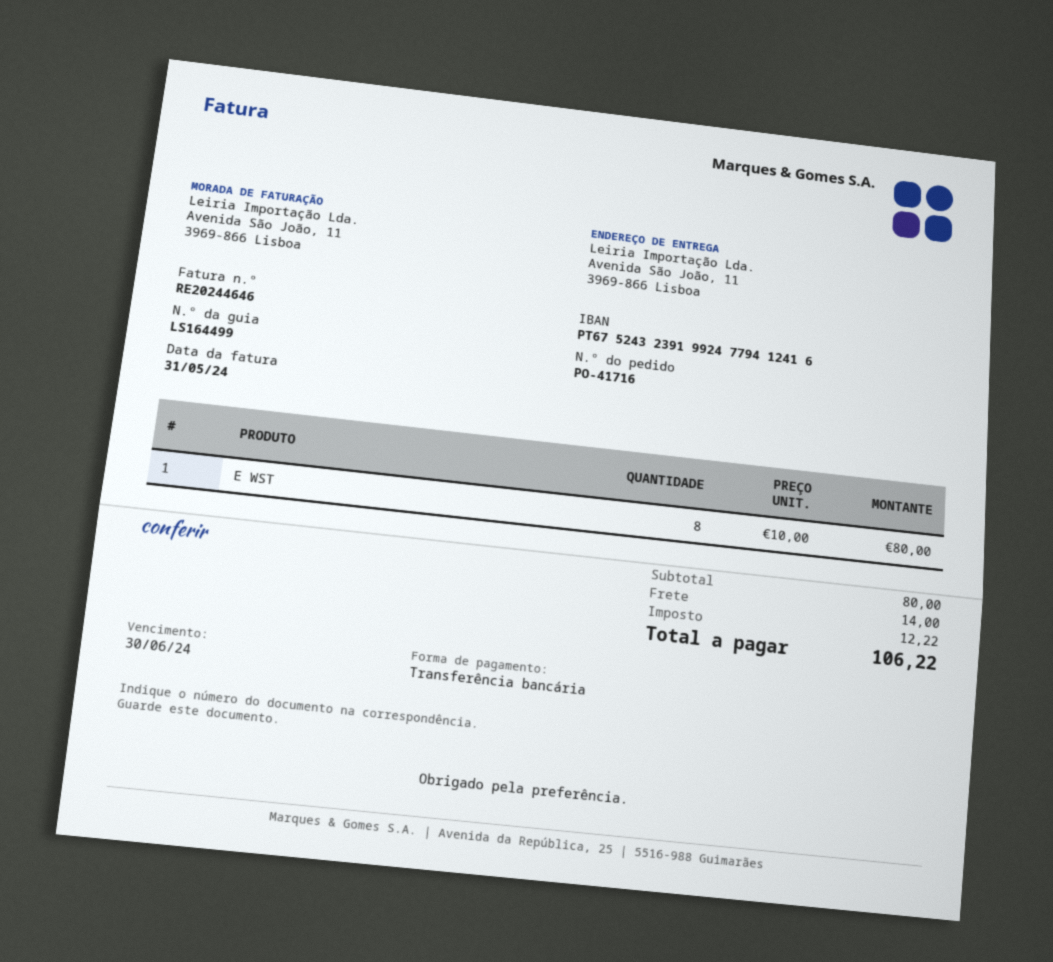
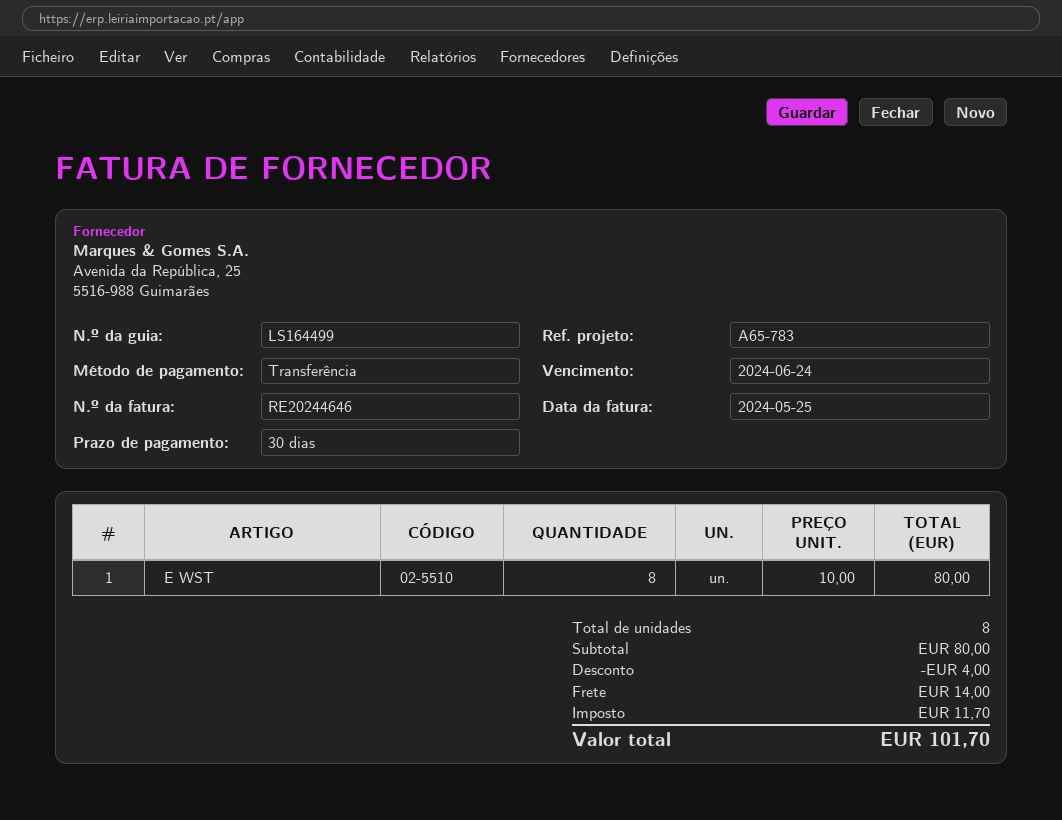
invoice date: 2024-05-31 -> 2024-05-25
due date: 2024-06-30 -> 2024-06-24
discount: none -> 4.00
tax: 12.22 -> 11.70
total: 106.22 -> 101.70

